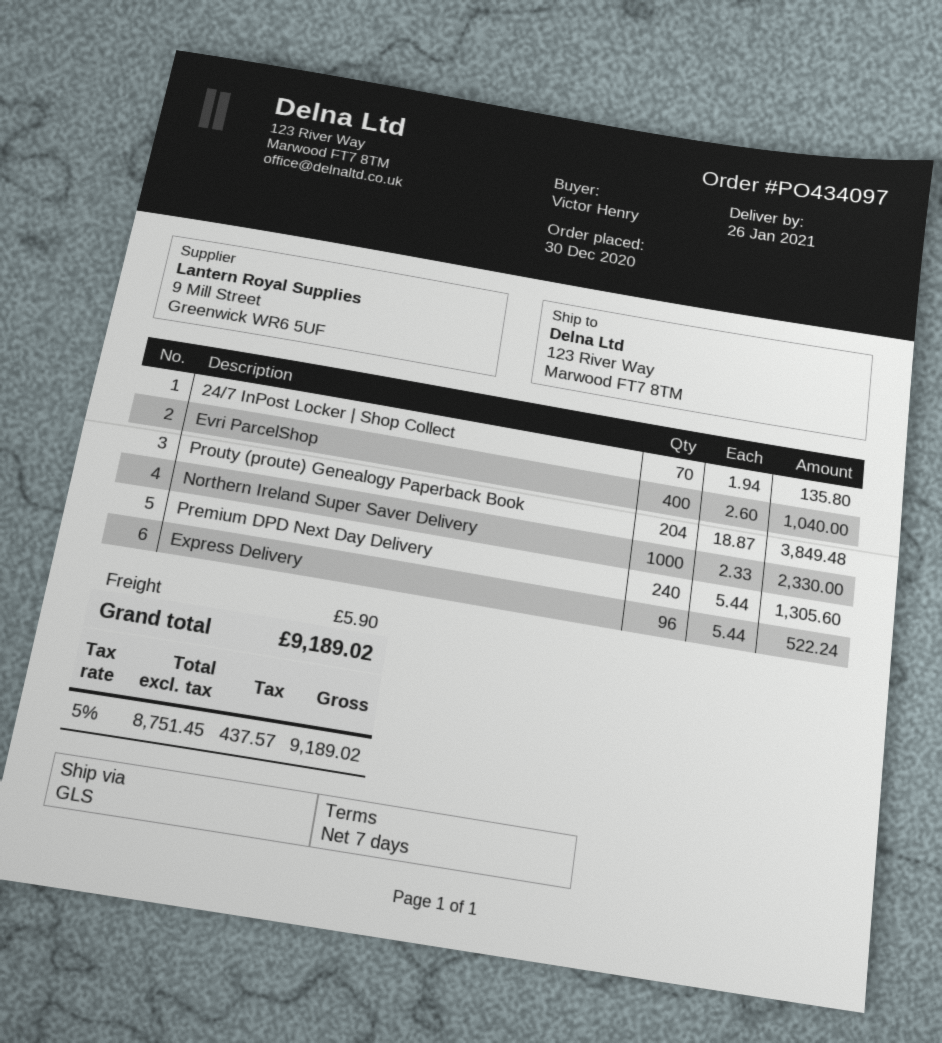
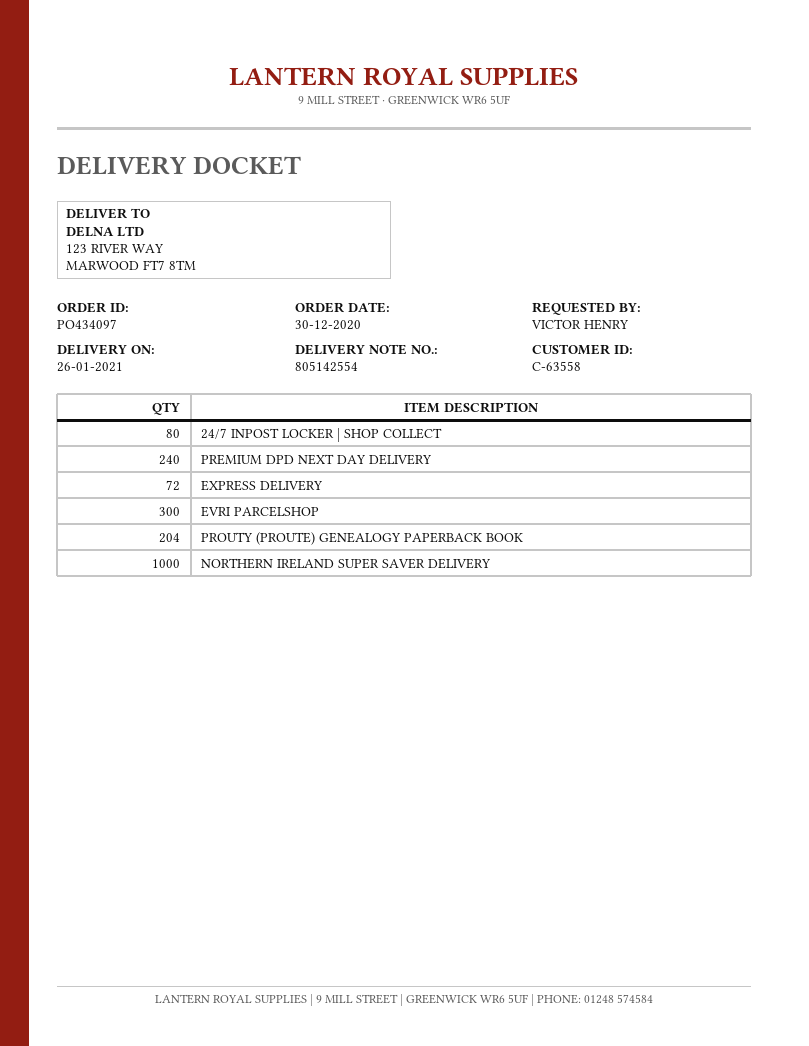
24/7 InPost Locker | Shop Collect: 70 -> 80
Evri ParcelShop: 400 -> 300
Express Delivery: 96 -> 72

